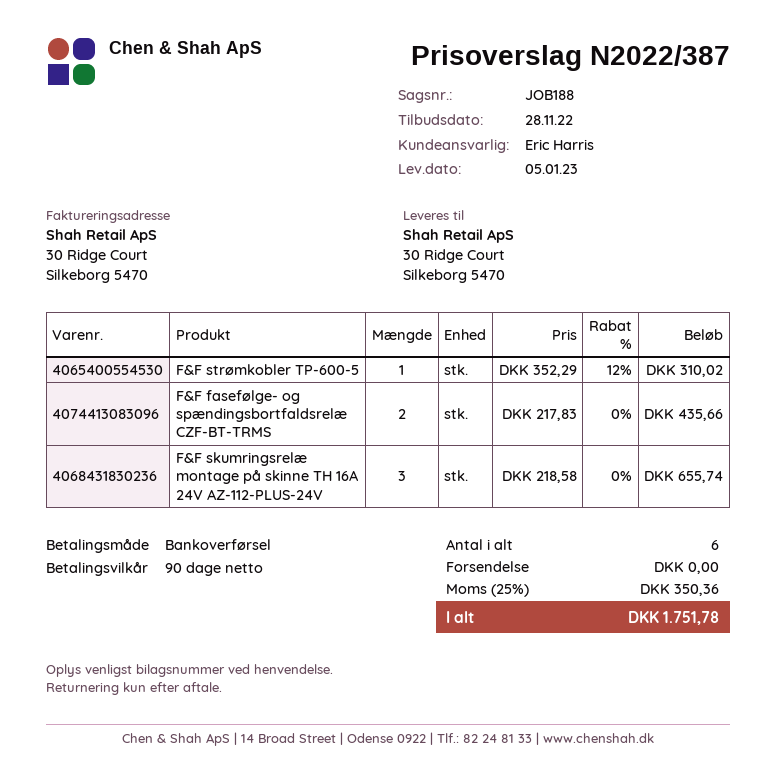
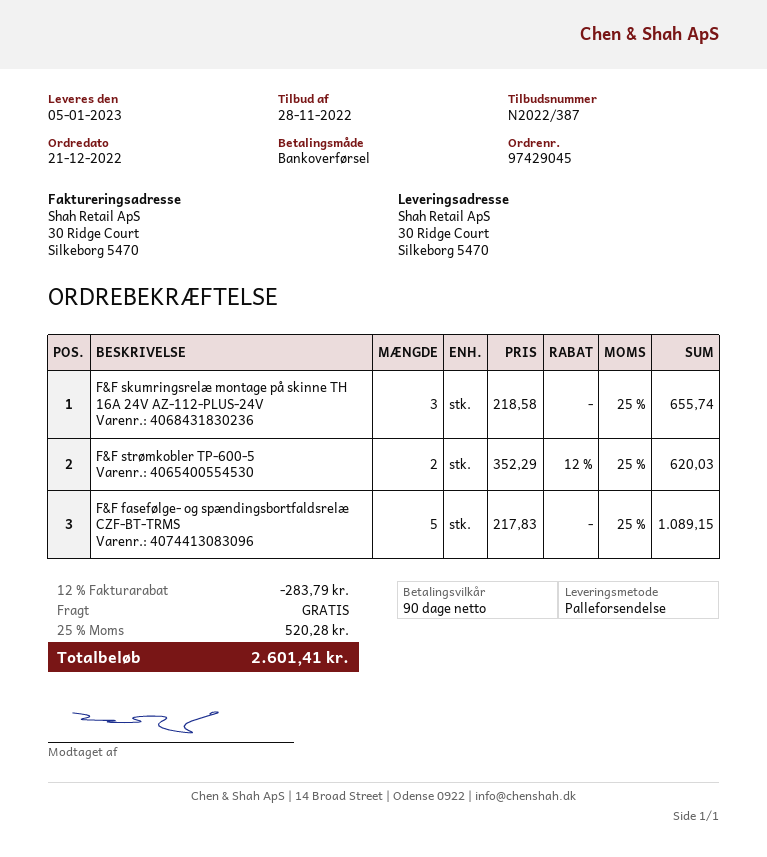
F&F strømkobler TP-600-5: 1 x 352.29 - 12% = 310.02 -> 2 x 352.29 - 12% = 620.03
F&F fasefølge- og spændingsbortfaldsrelæ CZF-BT-TRMS: 2 x 217.83 = 435.66 -> 5 x 217.83 = 1089.15
discount: none -> 12% = 283.79
tax: 25% = 350.36 -> 25% = 520.28
total: 1751.78 -> 2601.41

